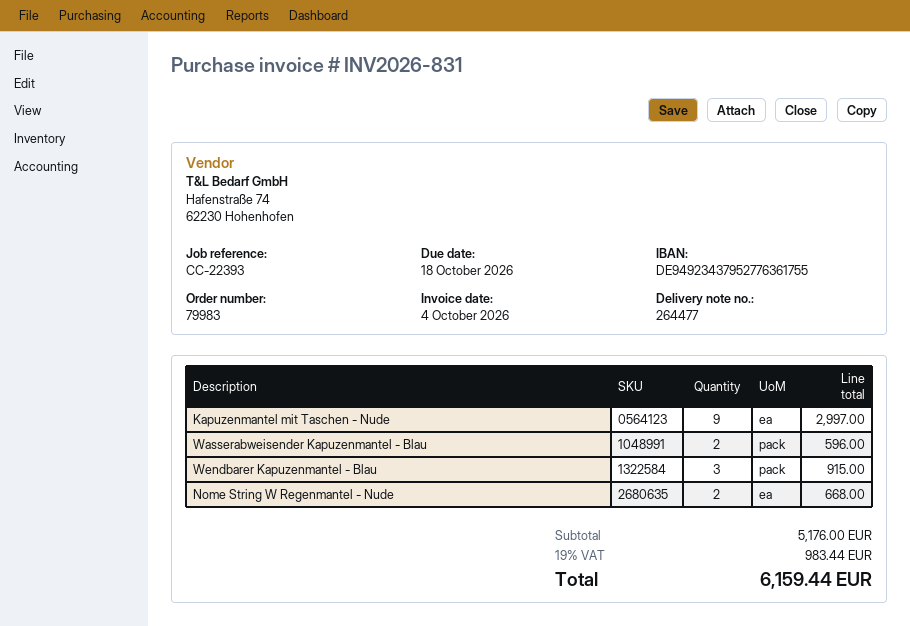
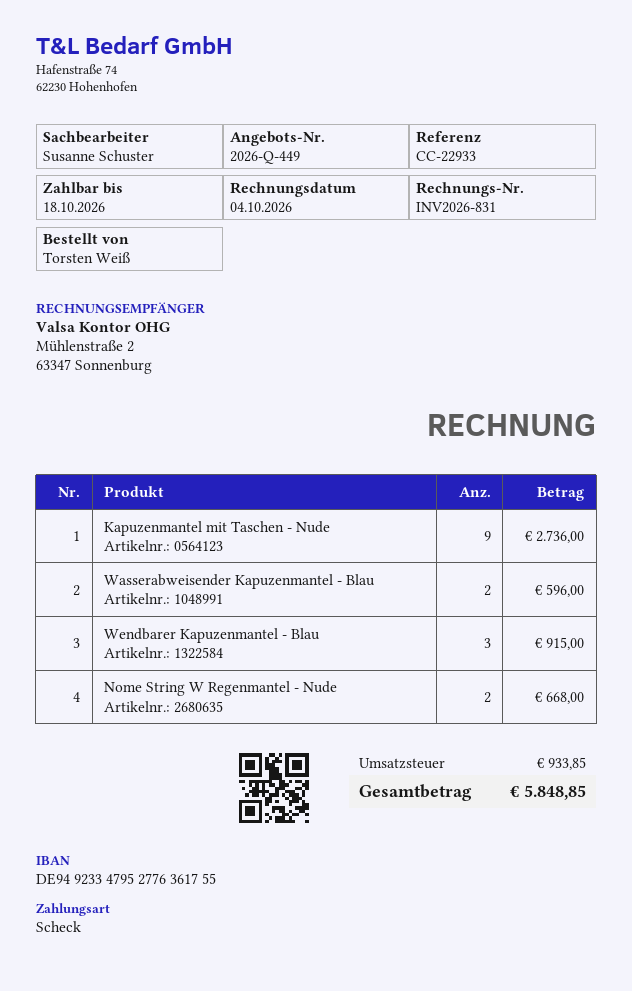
reference: CC-22393 -> CC-22933
bank account: DE94923437952776361755 -> DE94923347952776361755
Kapuzenmantel mit Taschen - Nude: 9 for 2997.00 -> 9 for 2736.00
tax: 983.44 -> 933.85
total: 6159.44 -> 5848.85

